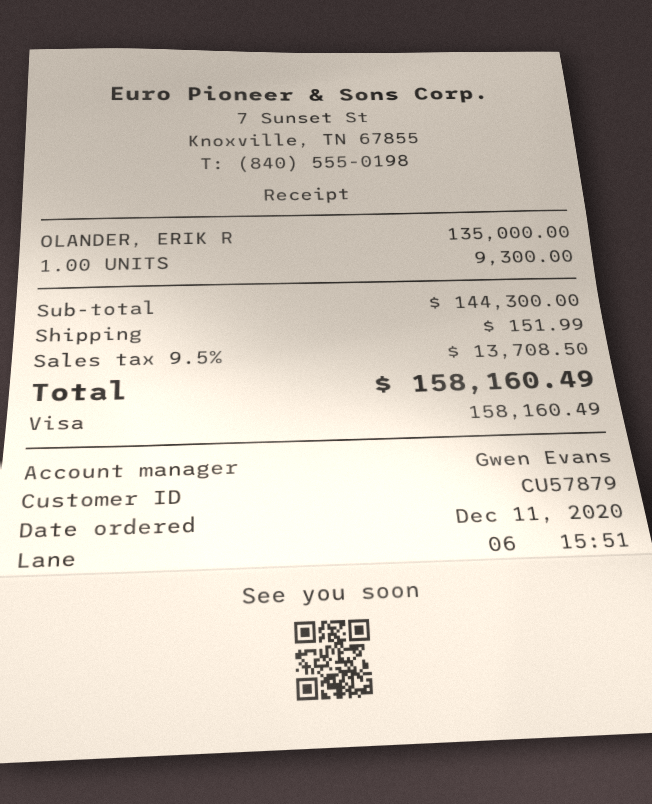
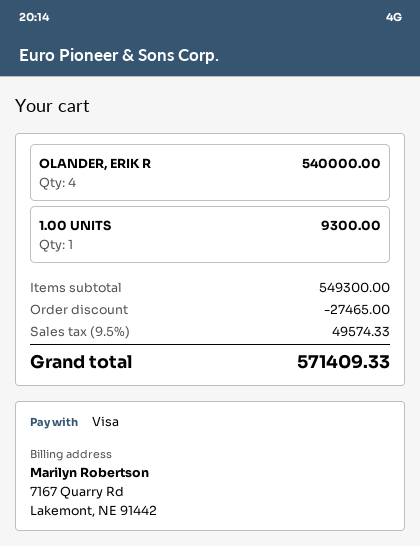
OLANDER, ERIK R: 1 for 135000.00 -> 4 for 540000.00
subtotal: 144300.00 -> 549300.00
discount: none -> 27465.00
shipping: 151.99 -> none
tax: 9.5% = 13708.50 -> 9.5% = 49574.33
total: 158160.49 -> 571409.33

